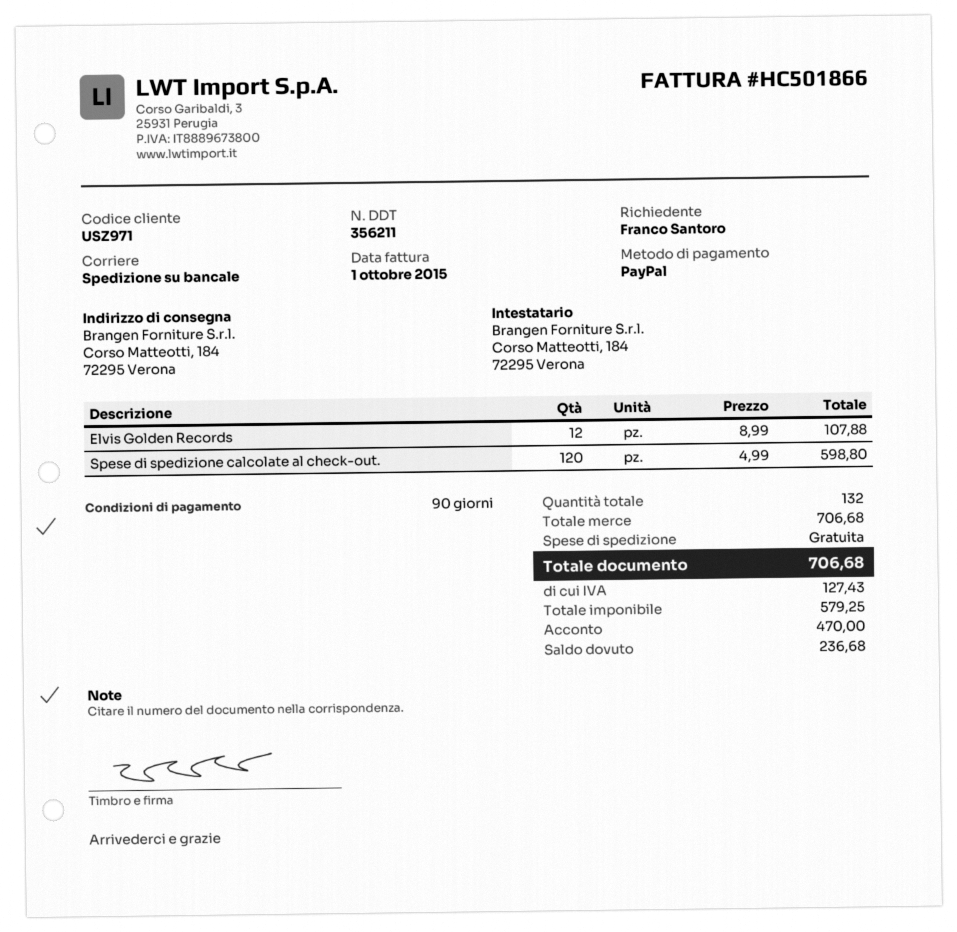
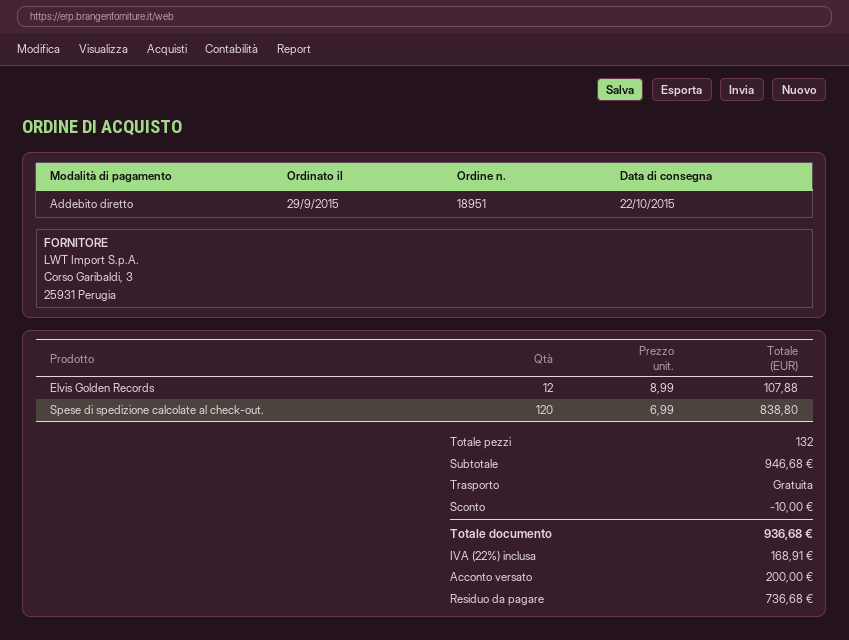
payment method: PayPal -> direct debit
Spese di spedizione calcolate al check-out.: 120 x 4.99 = 598.80 -> 120 x 6.99 = 838.80
subtotal: 706.68 -> 946.68
discount: none -> 10.00
tax: 127.43 -> 168.91
total: 706.68 -> 936.68
deposit: 470.00 -> 200.00
balance: 236.68 -> 736.68

